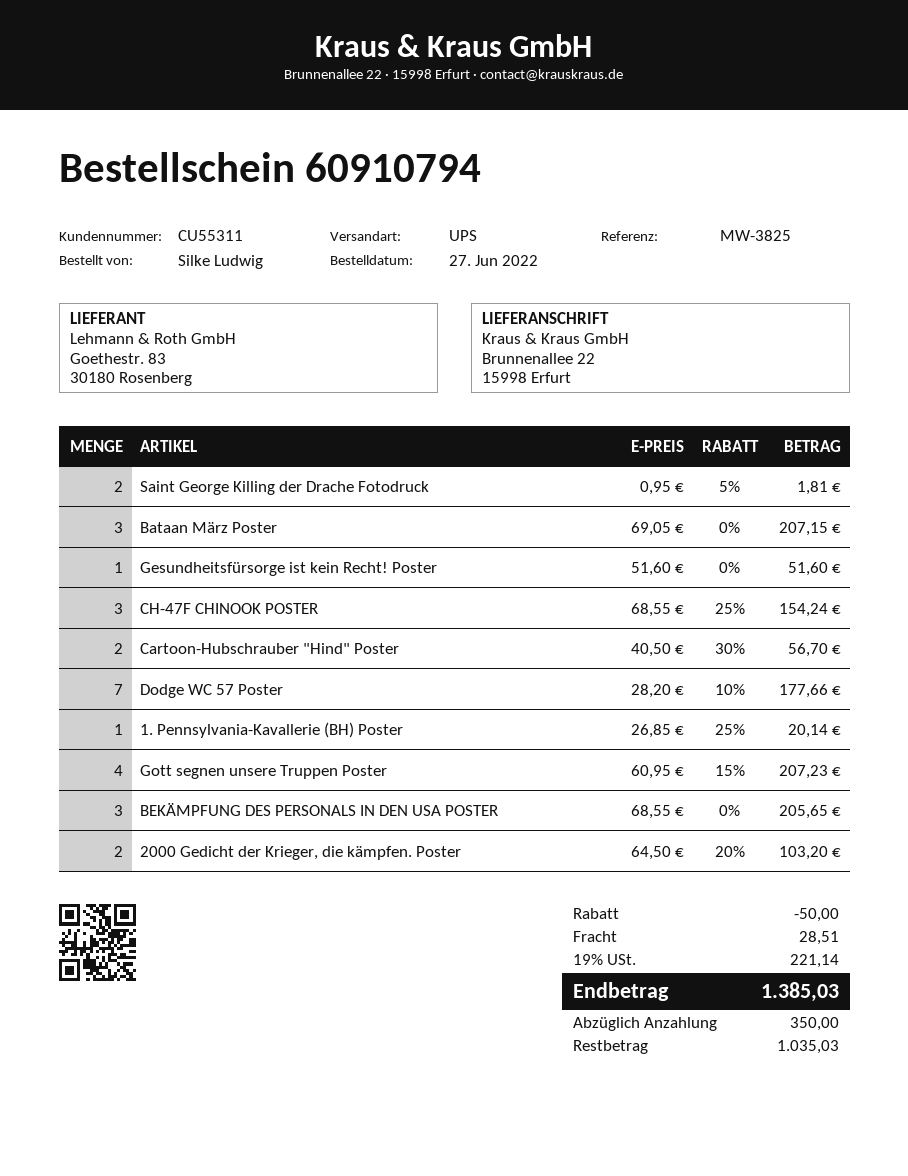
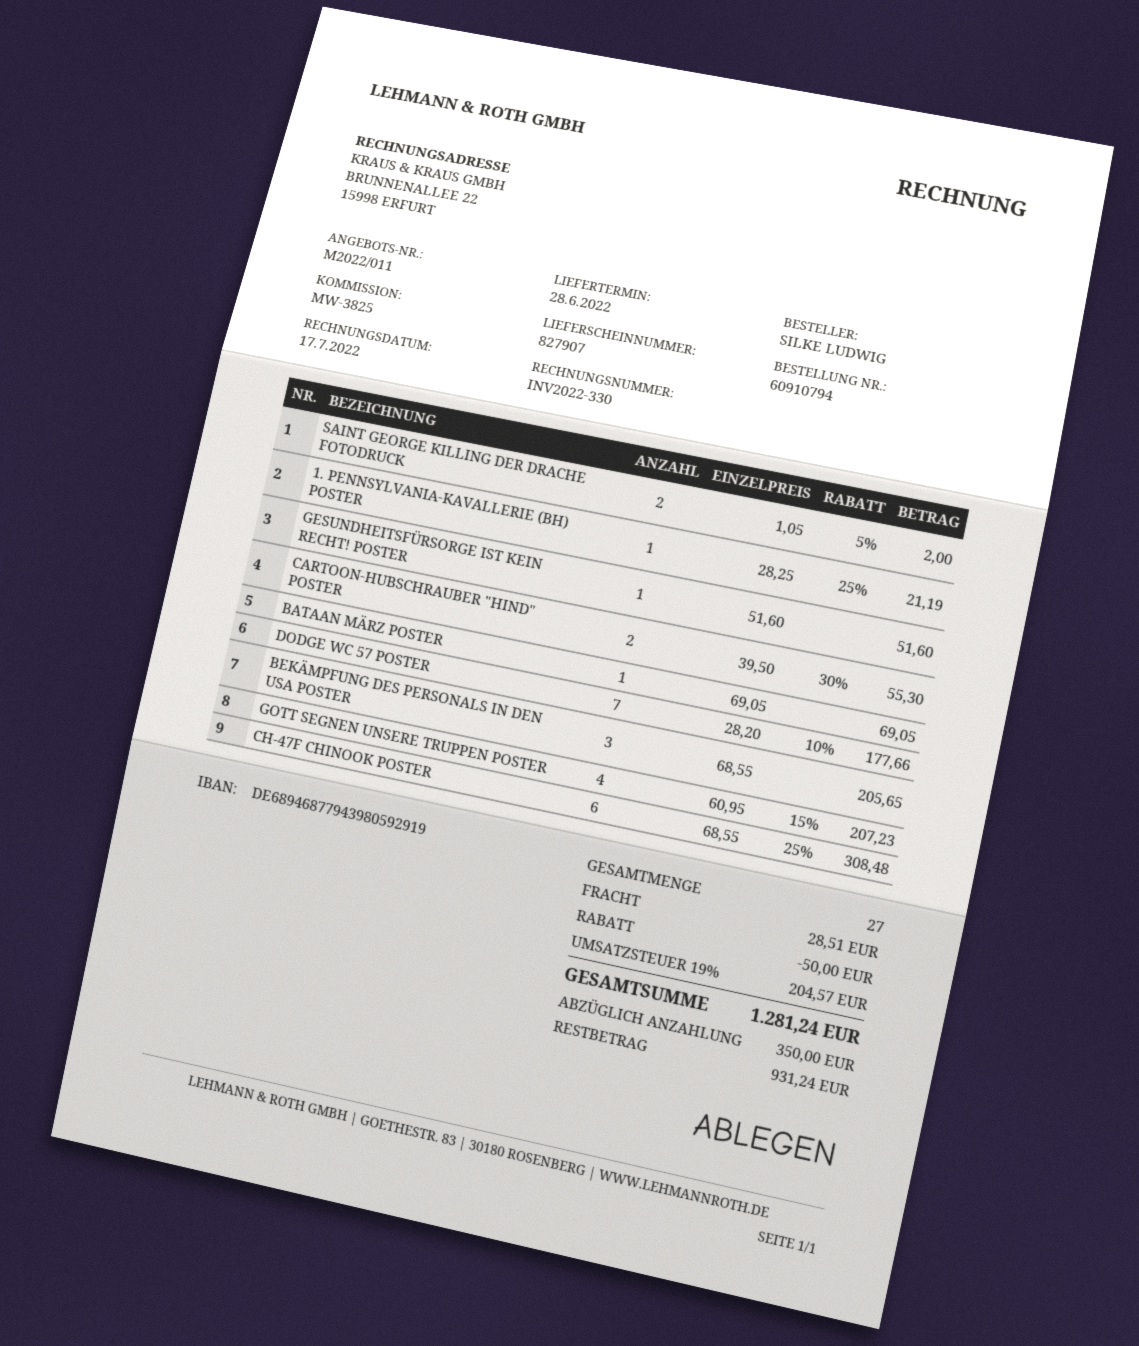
Saint George Killing der Drache Fotodruck: 2 x 0.95 - 5% = 1.81 -> 2 x 1.05 - 5% = 2.00
Bataan März Poster: 3 x 69.05 = 207.15 -> 1 x 69.05 = 69.05
CH-47F CHINOOK POSTER: 3 x 68.55 - 25% = 154.24 -> 6 x 68.55 - 25% = 308.48
Cartoon-Hubschrauber "Hind" Poster: 2 x 40.50 - 30% = 56.70 -> 2 x 39.50 - 30% = 55.30
1. Pennsylvania-Kavallerie (BH) Poster: 1 x 26.85 - 25% = 20.14 -> 1 x 28.25 - 25% = 21.19
2000 Gedicht der Krieger, die kämpfen. Poster: 2 x 64.50 - 20% = 103.20 -> none
tax: 19% = 221.14 -> 19% = 204.57
total: 1385.03 -> 1281.24
balance: 1035.03 -> 931.24

